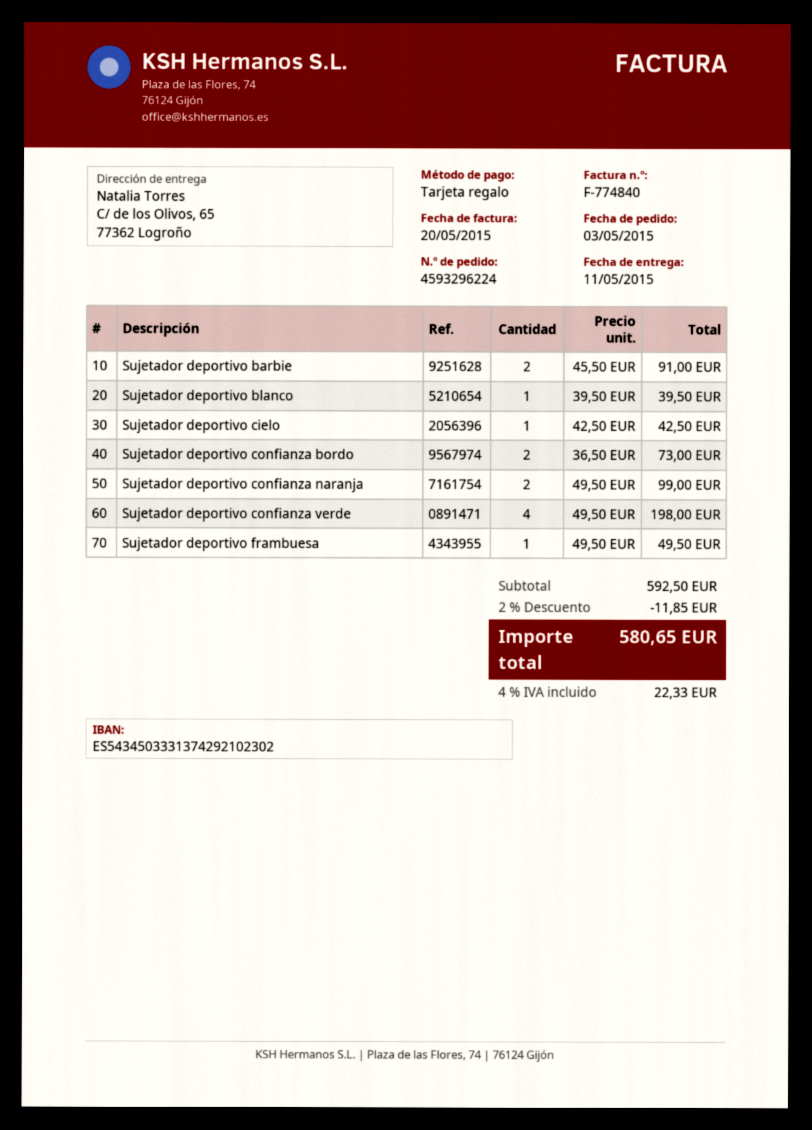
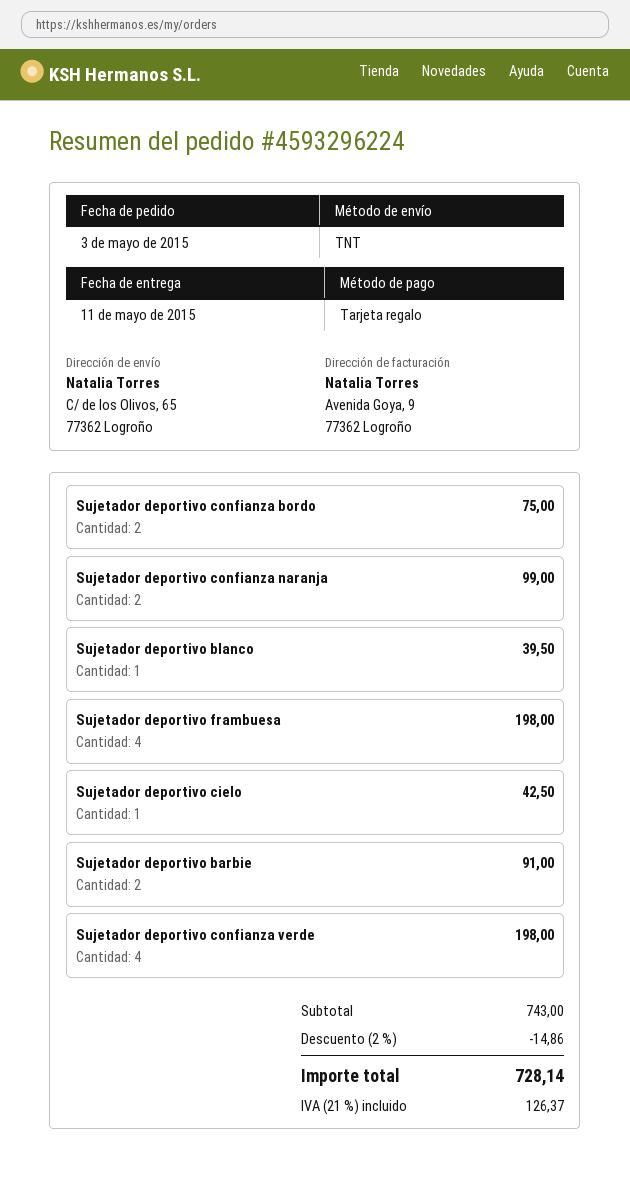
Sujetador deportivo confianza bordo: 2 for 73.00 -> 2 for 75.00
Sujetador deportivo frambuesa: 1 for 49.50 -> 4 for 198.00
subtotal: 592.50 -> 743.00
discount: 2% = 11.85 -> 2% = 14.86
tax: 4% = 22.33 -> 21% = 126.37
total: 580.65 -> 728.14

